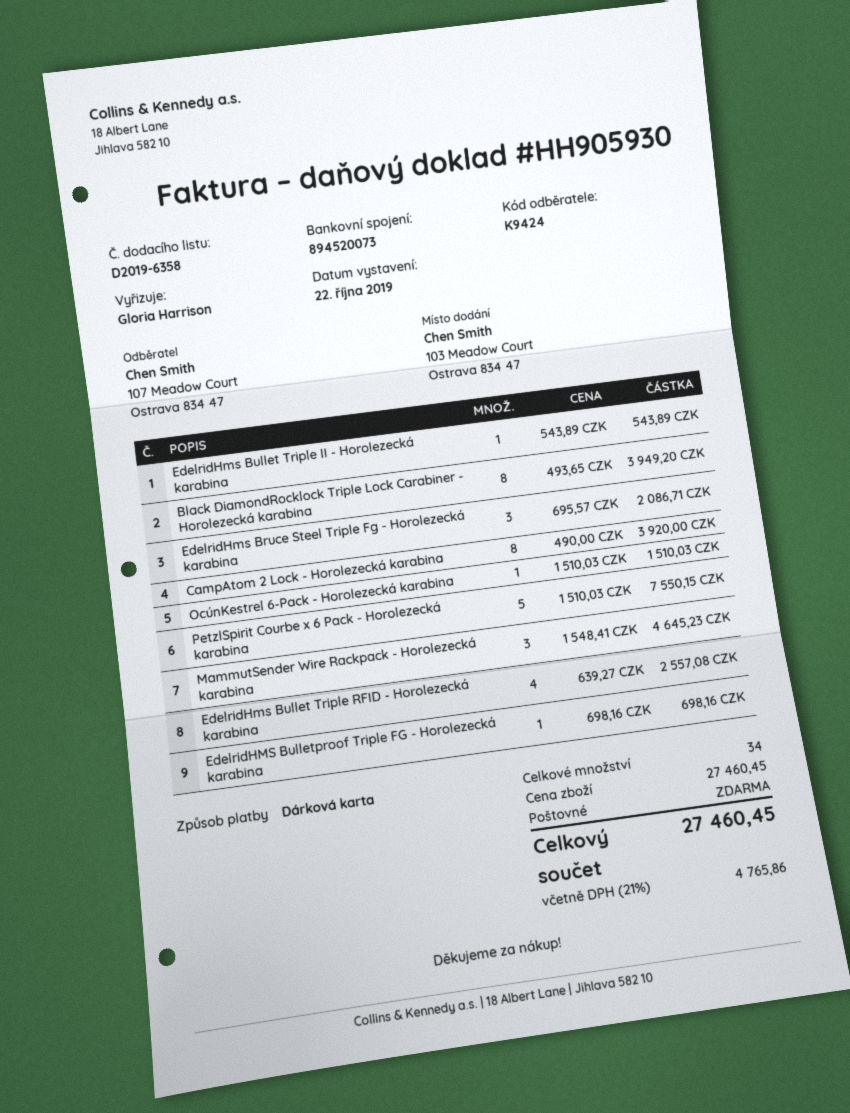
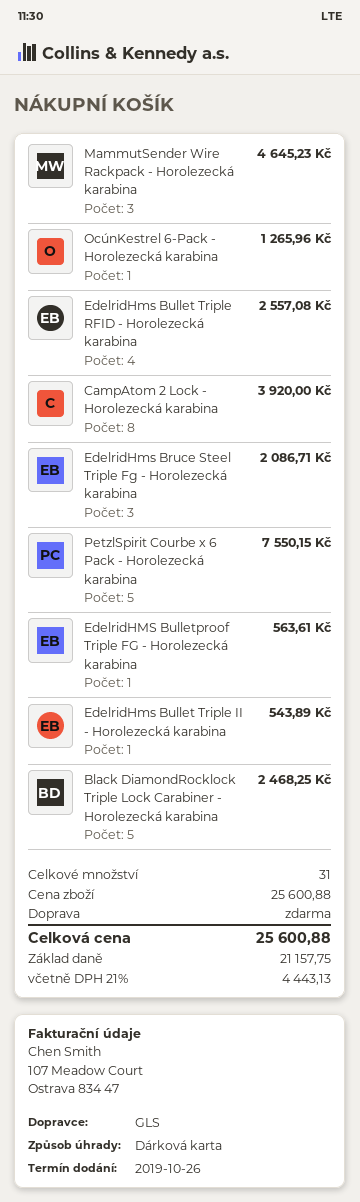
Black DiamondRocklock Triple Lock Carabiner - Horolezecká karabina: 8 for 3949.20 -> 5 for 2468.25
OcúnKestrel 6-Pack - Horolezecká karabina: 1 for 1510.03 -> 1 for 1265.96
EdelridHMS Bulletproof Triple FG - Horolezecká karabina: 1 for 698.16 -> 1 for 563.61
total quantity: 34 -> 31
subtotal: 27460.45 -> 25600.88
tax: 21% = 4765.86 -> 21% = 4443.13
total: 27460.45 -> 25600.88

